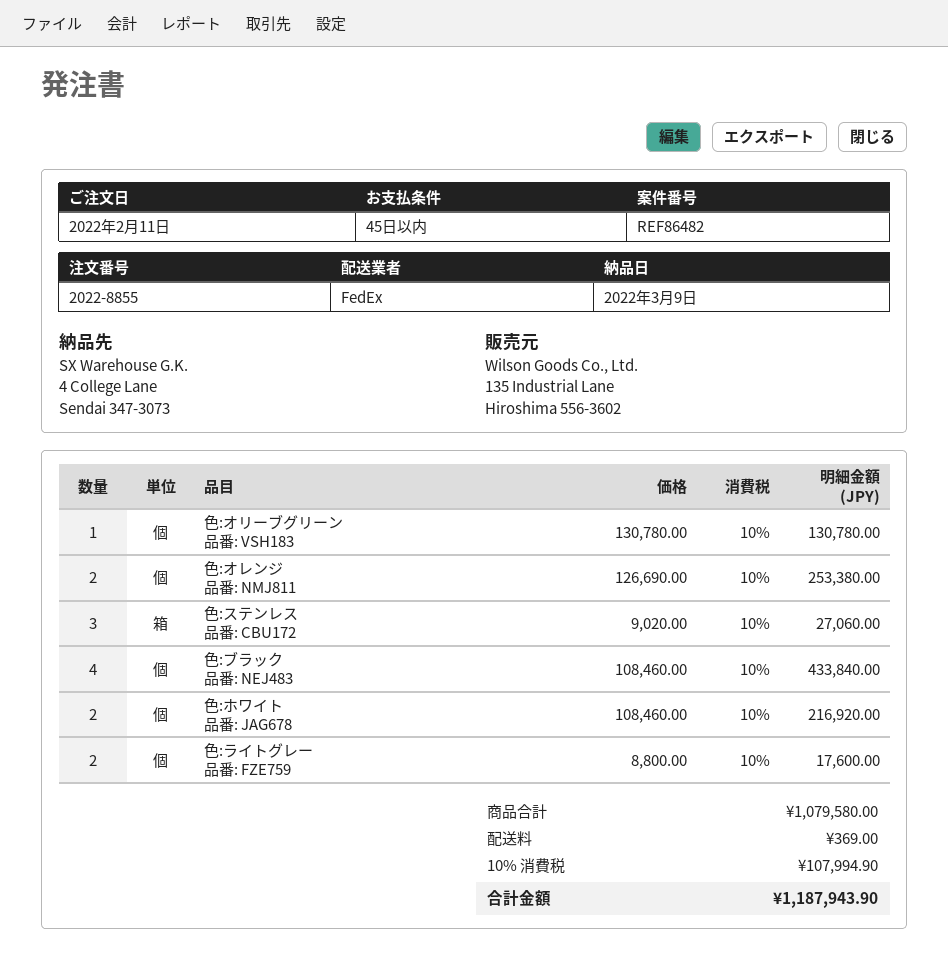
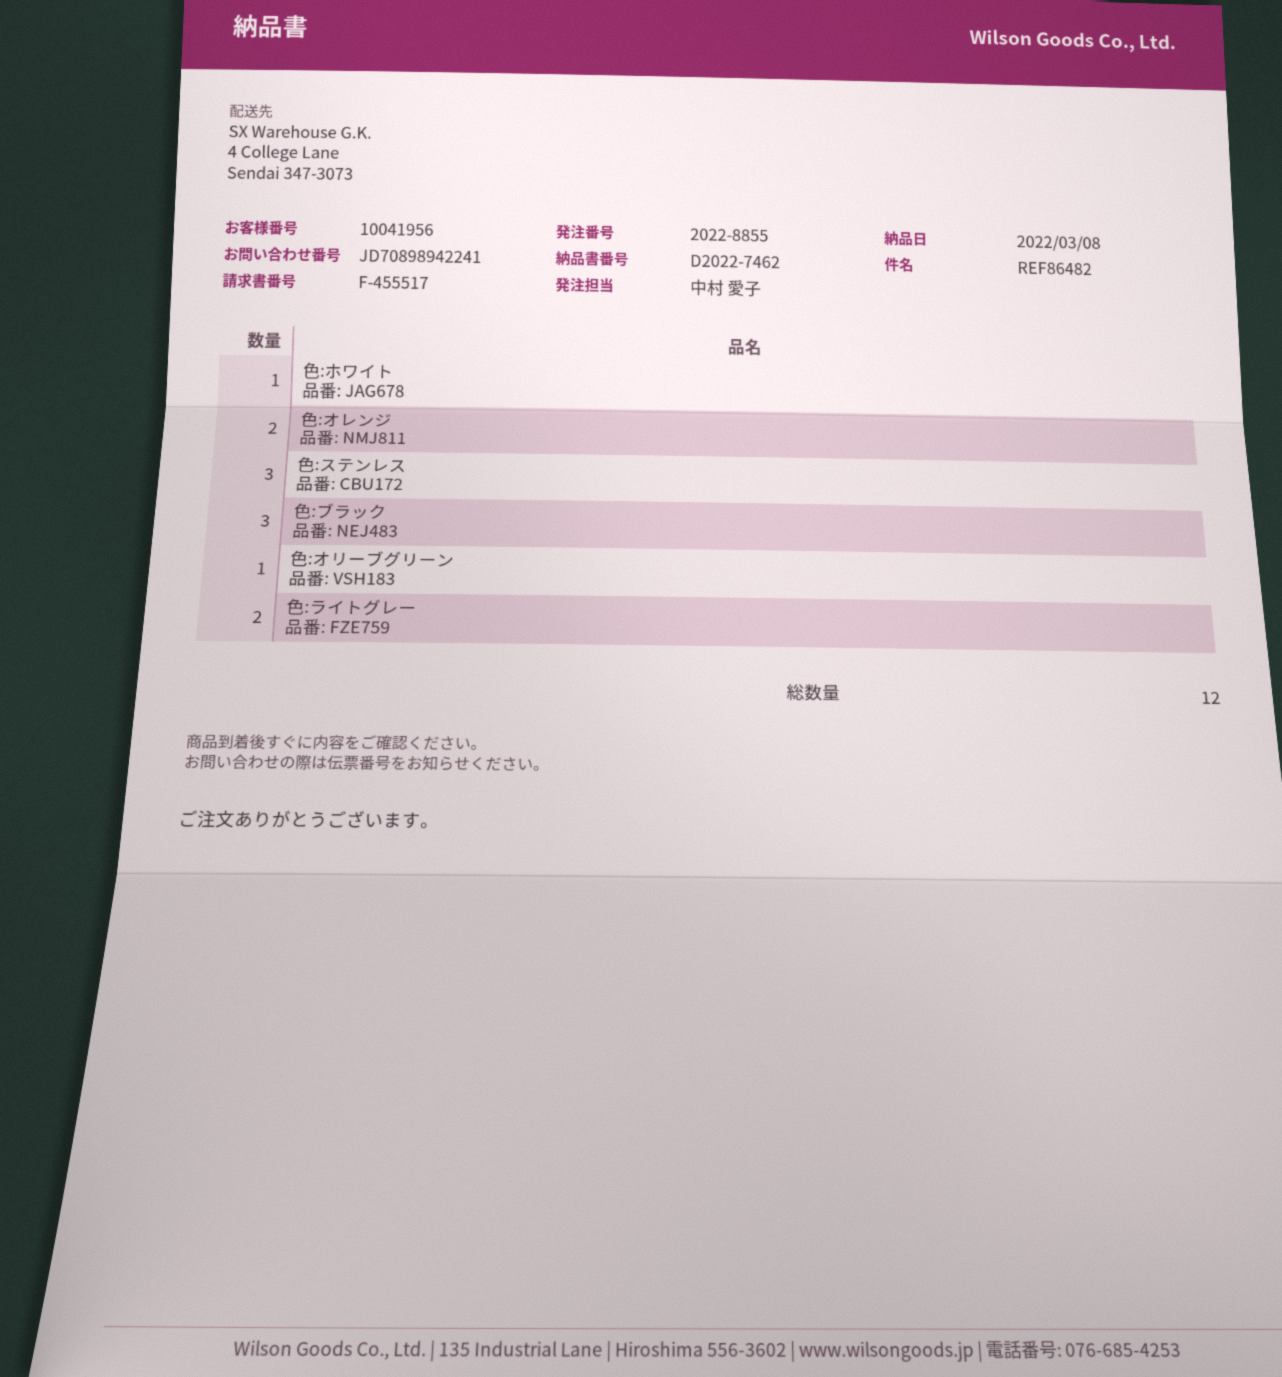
delivery date: 2022-03-09 -> 2022-03-08
色:ブラック: 4 -> 3
色:ホワイト: 2 -> 1

